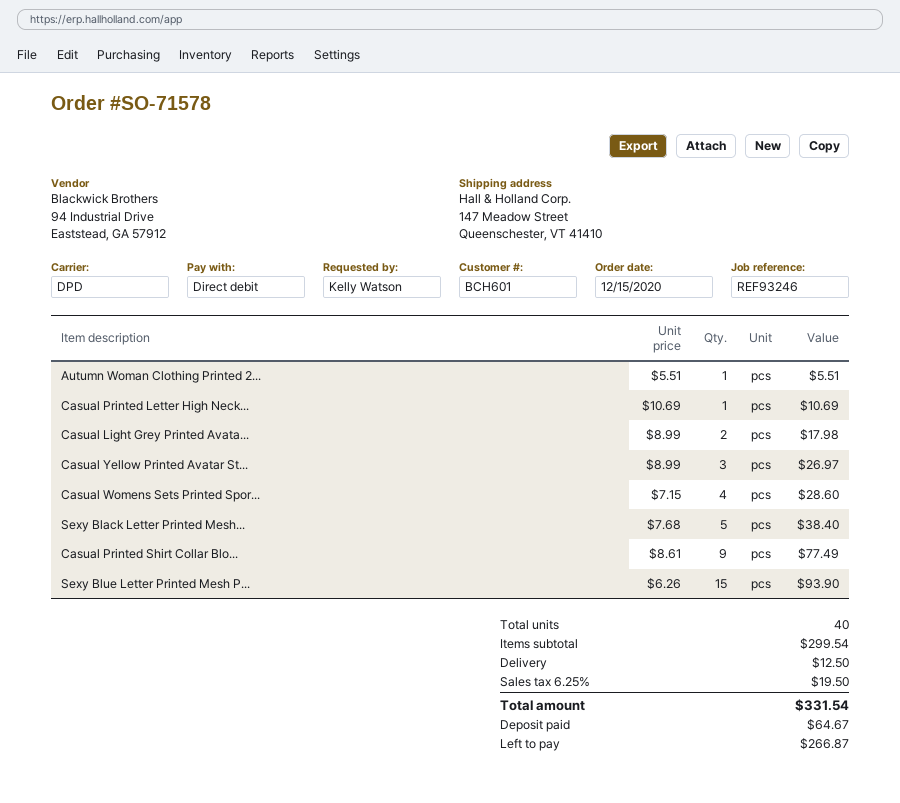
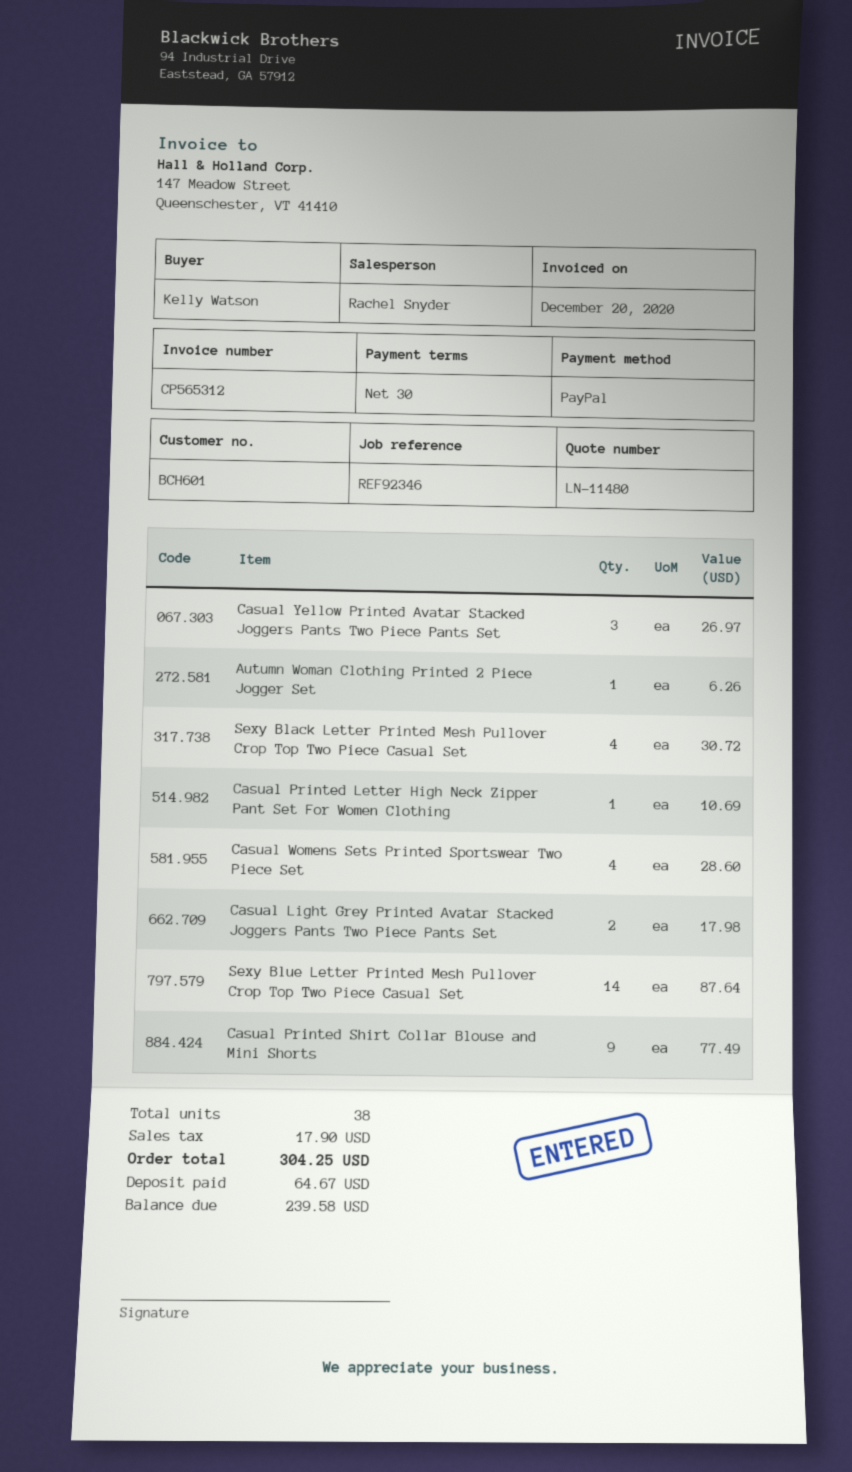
reference: REF93246 -> REF92346
payment method: direct debit -> PayPal
Autumn Woman Clothing Printed 2...: 1 for 5.51 -> 1 for 6.26
Sexy Black Letter Printed Mesh...: 5 for 38.40 -> 4 for 30.72
Sexy Blue Letter Printed Mesh P...: 15 for 93.90 -> 14 for 87.64
total quantity: 40 -> 38
shipping: 12.50 -> none
tax: 19.50 -> 17.90
total: 331.54 -> 304.25
balance: 266.87 -> 239.58

